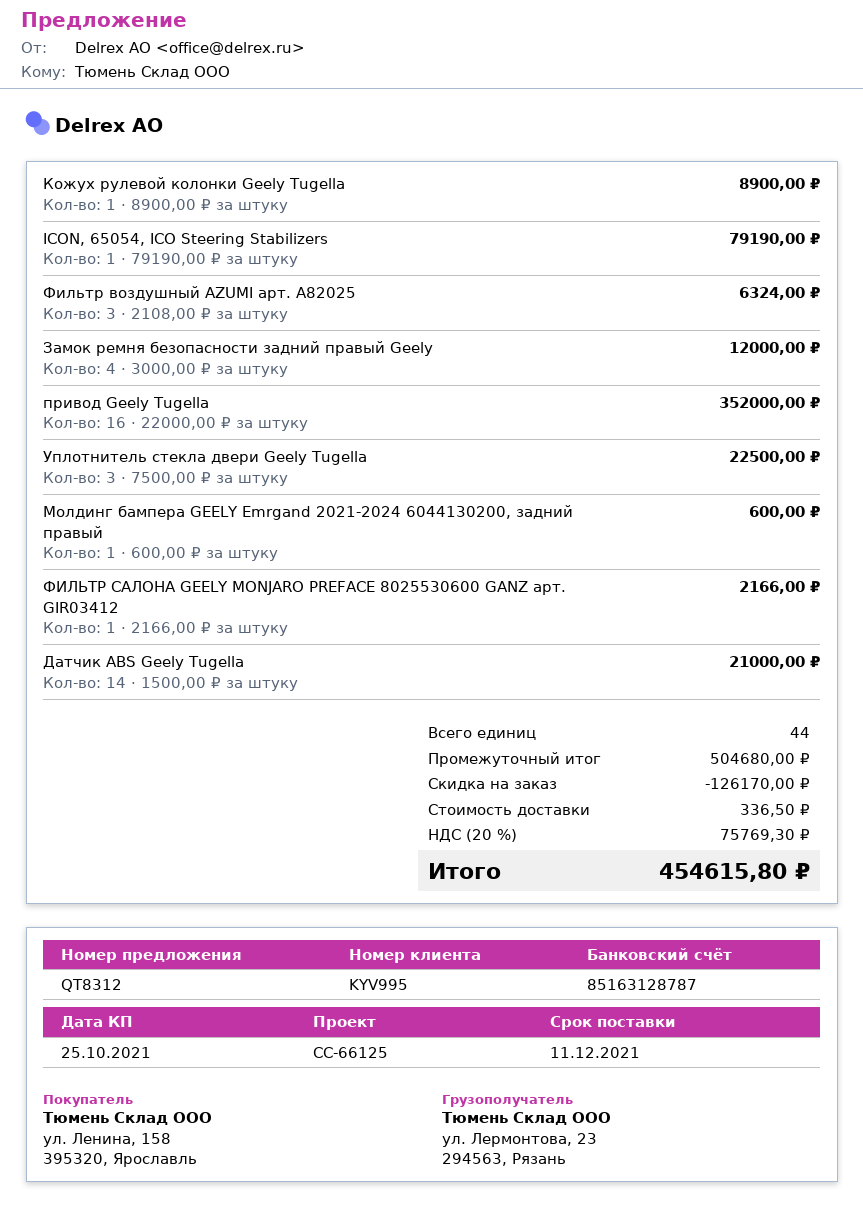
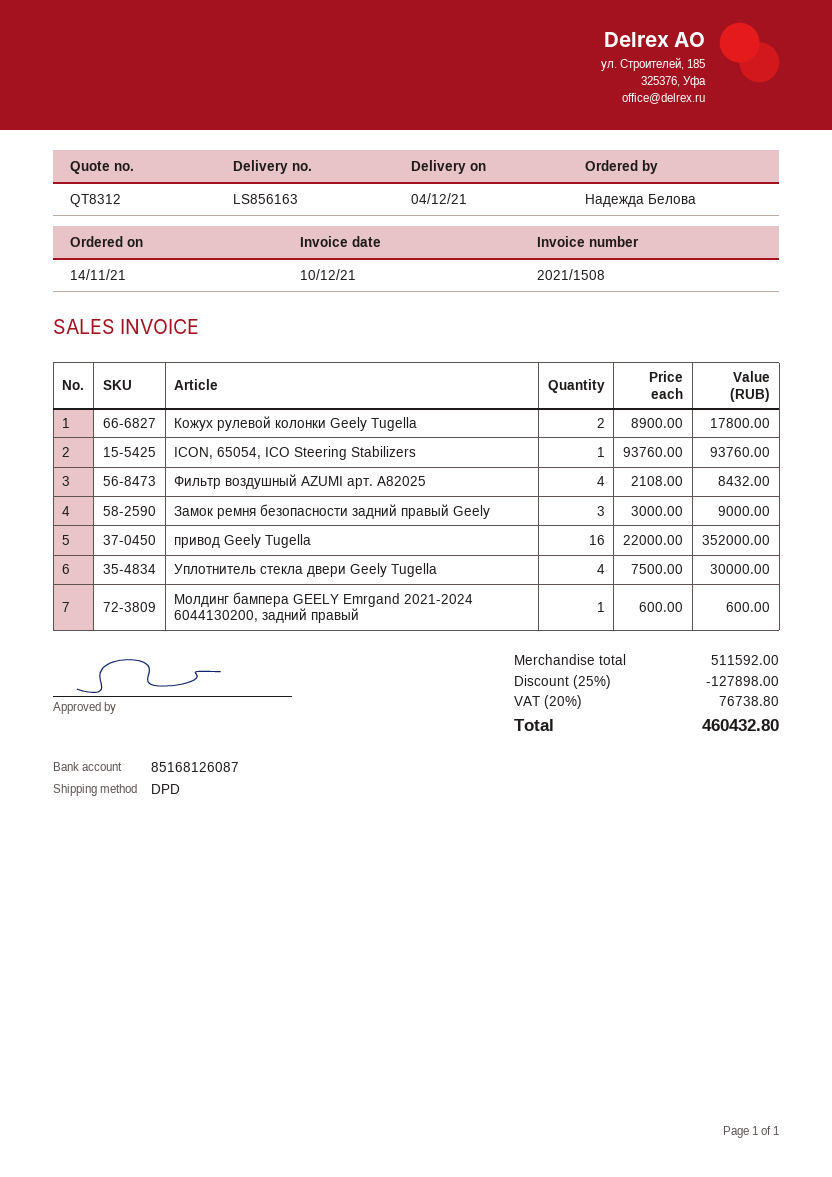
delivery date: 2021-12-11 -> 2021-12-04
bank account: 85163128787 -> 85168126087
Кожух рулевой колонки Geely Tugella: 1 x 8900.00 = 8900.00 -> 2 x 8900.00 = 17800.00
ICON, 65054, ICO Steering Stabilizers: 1 x 79190.00 = 79190.00 -> 1 x 93760.00 = 93760.00
Фильтр воздушный AZUMI арт. A82025: 3 x 2108.00 = 6324.00 -> 4 x 2108.00 = 8432.00
Замок ремня безопасности задний правый Geely: 4 x 3000.00 = 12000.00 -> 3 x 3000.00 = 9000.00
Уплотнитель стекла двери Geely Tugella: 3 x 7500.00 = 22500.00 -> 4 x 7500.00 = 30000.00
ФИЛЬТР САЛОНА GEELY MONJARO PREFACE 8025530600 GANZ арт. GIR03412: 1 x 2166.00 = 2166.00 -> none
Датчик ABS Geely Tugella: 14 x 1500.00 = 21000.00 -> none
subtotal: 504680.00 -> 511592.00
discount: 126170.00 -> 127898.00
shipping: 336.50 -> none
tax: 20% = 75769.30 -> 20% = 76738.80
total: 454615.80 -> 460432.80

